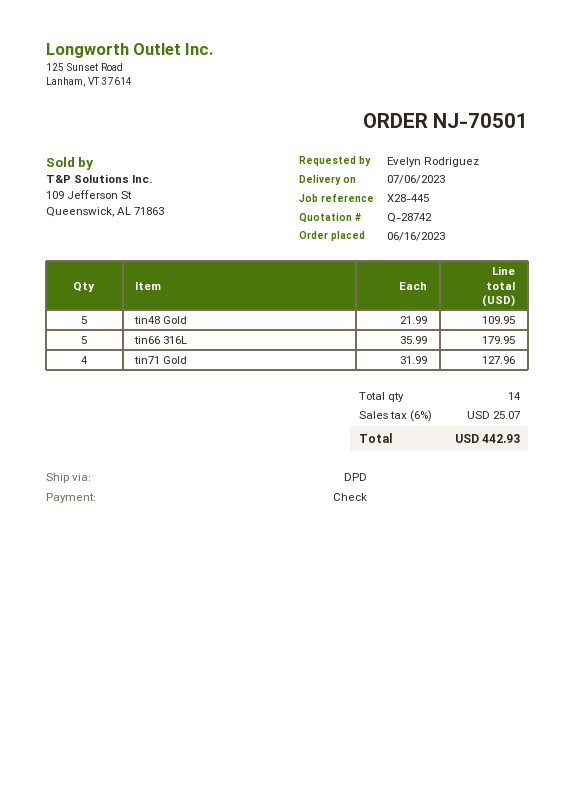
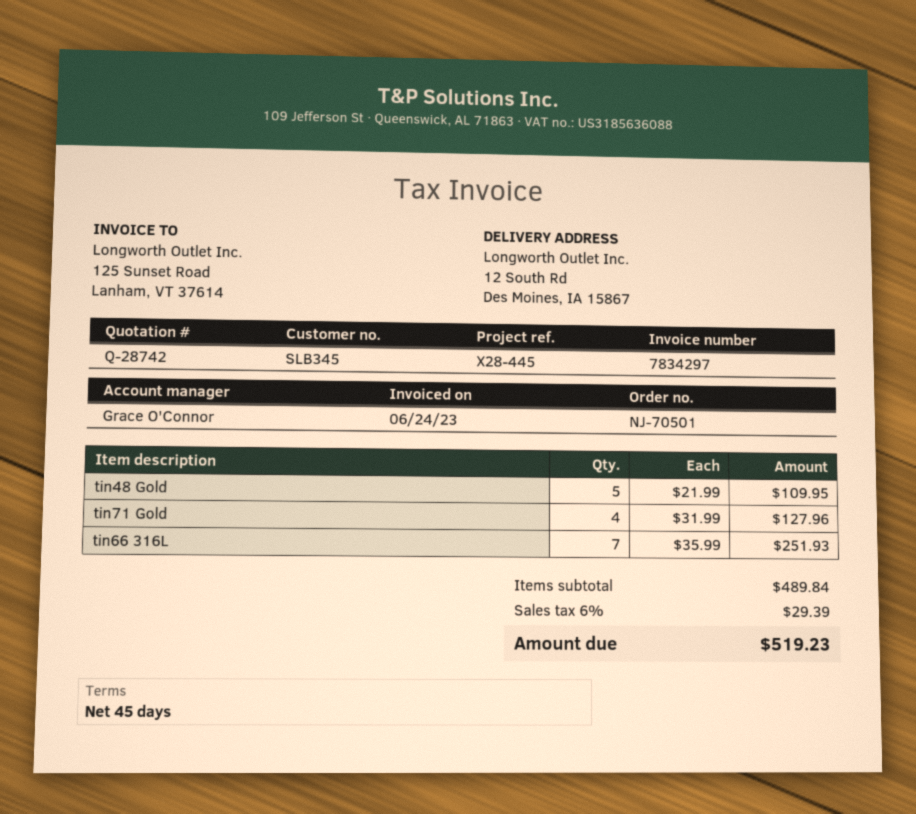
tin66 316L: 5 x 35.99 = 179.95 -> 7 x 35.99 = 251.93
tax: 6% = 25.07 -> 6% = 29.39
total: 442.93 -> 519.23

